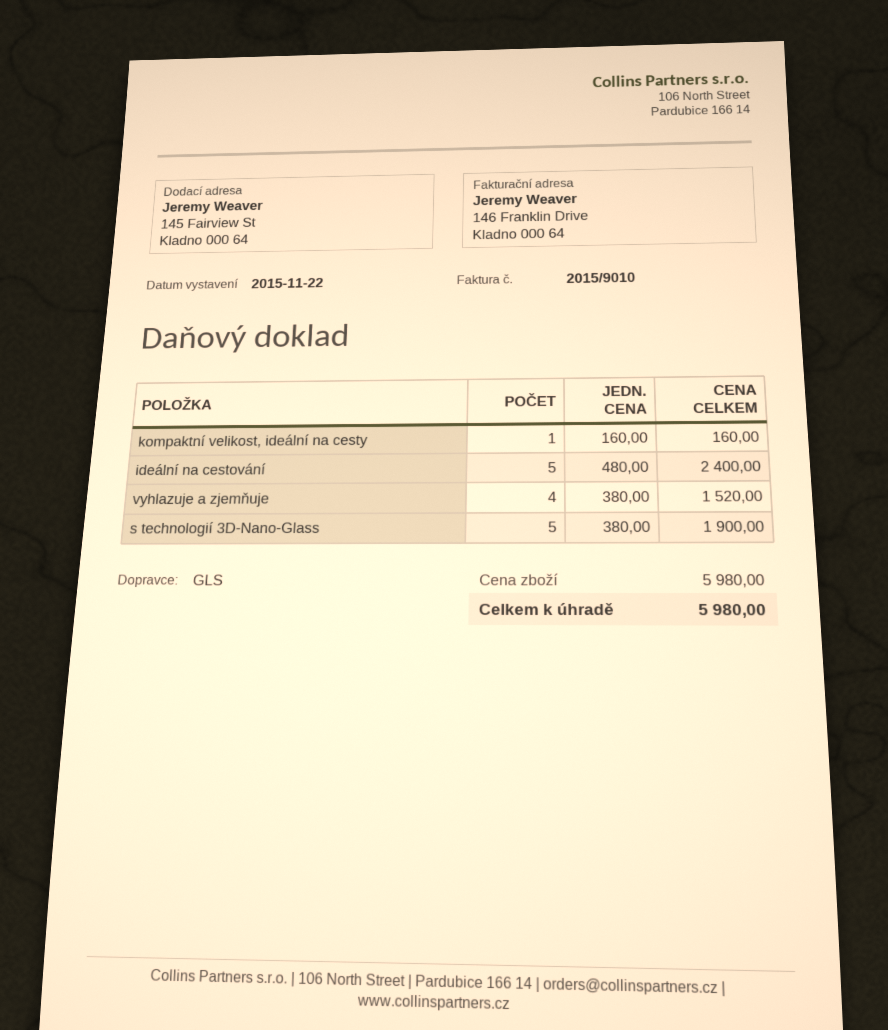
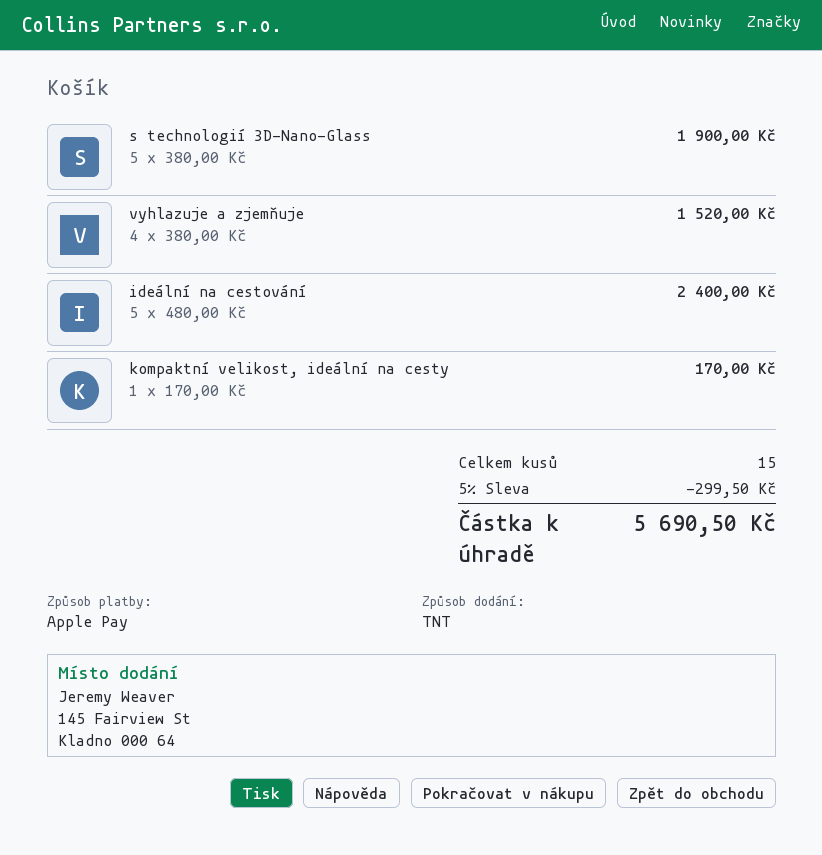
shipping method: GLS -> TNT
kompaktní velikost, ideální na cesty: 1 x 160.00 = 160.00 -> 1 x 170.00 = 170.00
discount: none -> 5% = 299.50
total: 5980.00 -> 5690.50

